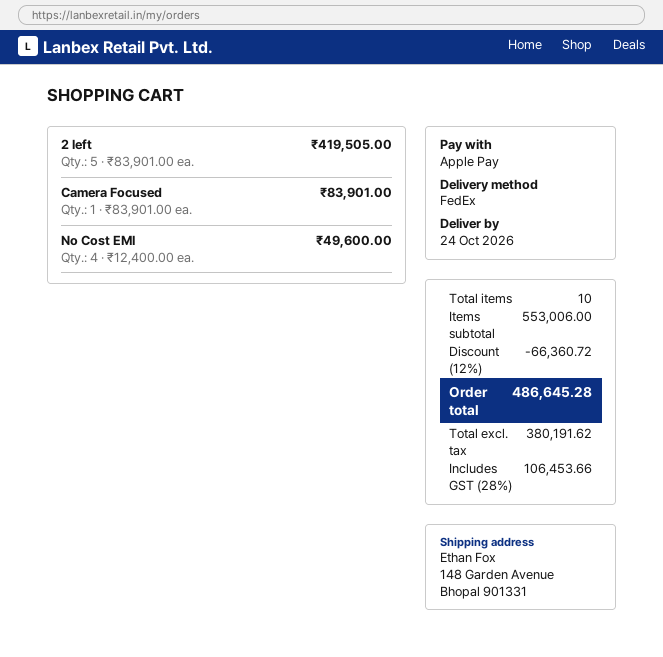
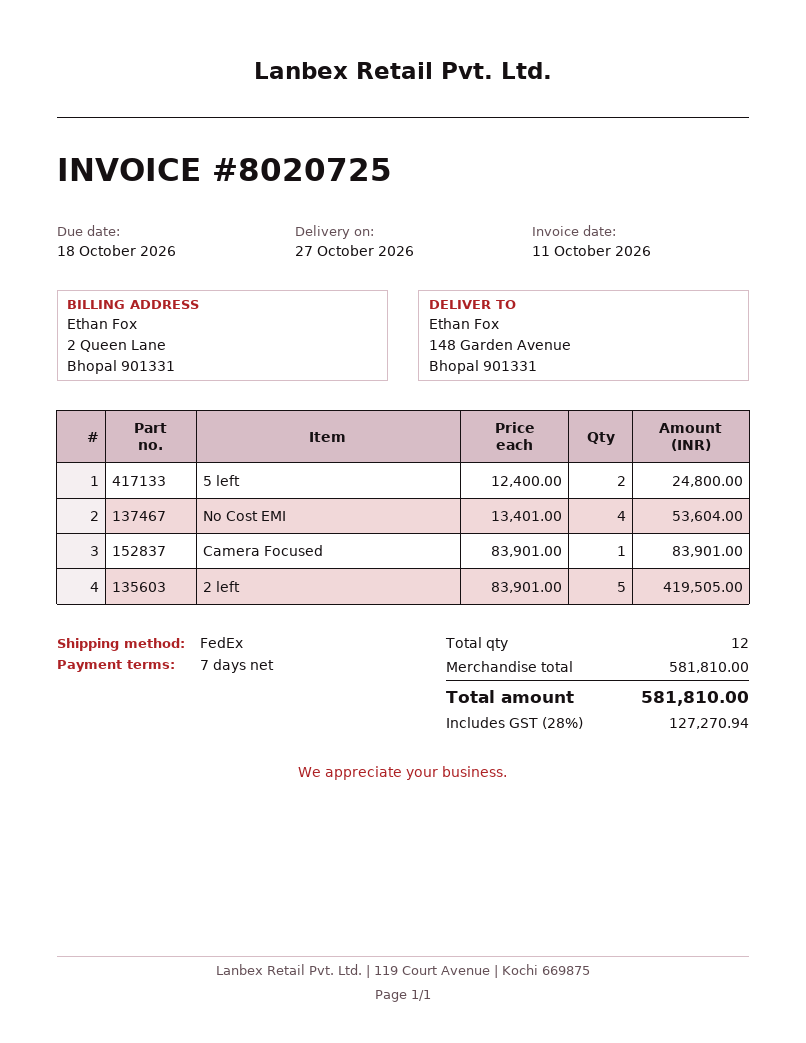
delivery date: 2026-10-24 -> 2026-10-27
No Cost EMI: 4 x 12400.00 = 49600.00 -> 4 x 13401.00 = 53604.00
5 left: none -> 2 x 12400.00 = 24800.00
total quantity: 10 -> 12
subtotal: 553006.00 -> 581810.00
discount: 12% = 66360.72 -> none
tax: 28% = 106453.66 -> 28% = 127270.94
total: 486645.28 -> 581810.00

